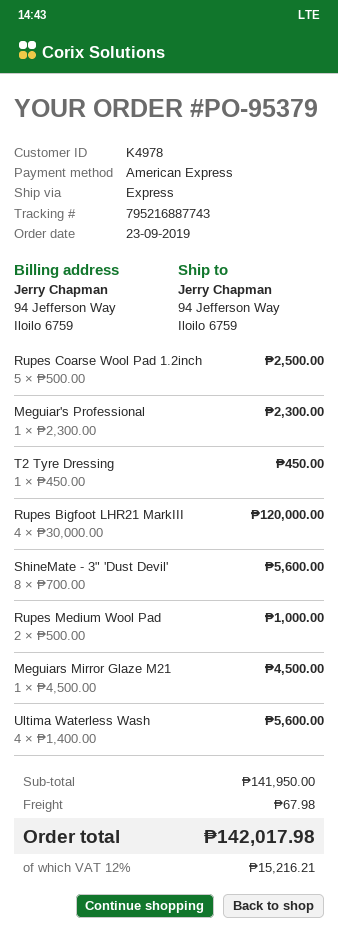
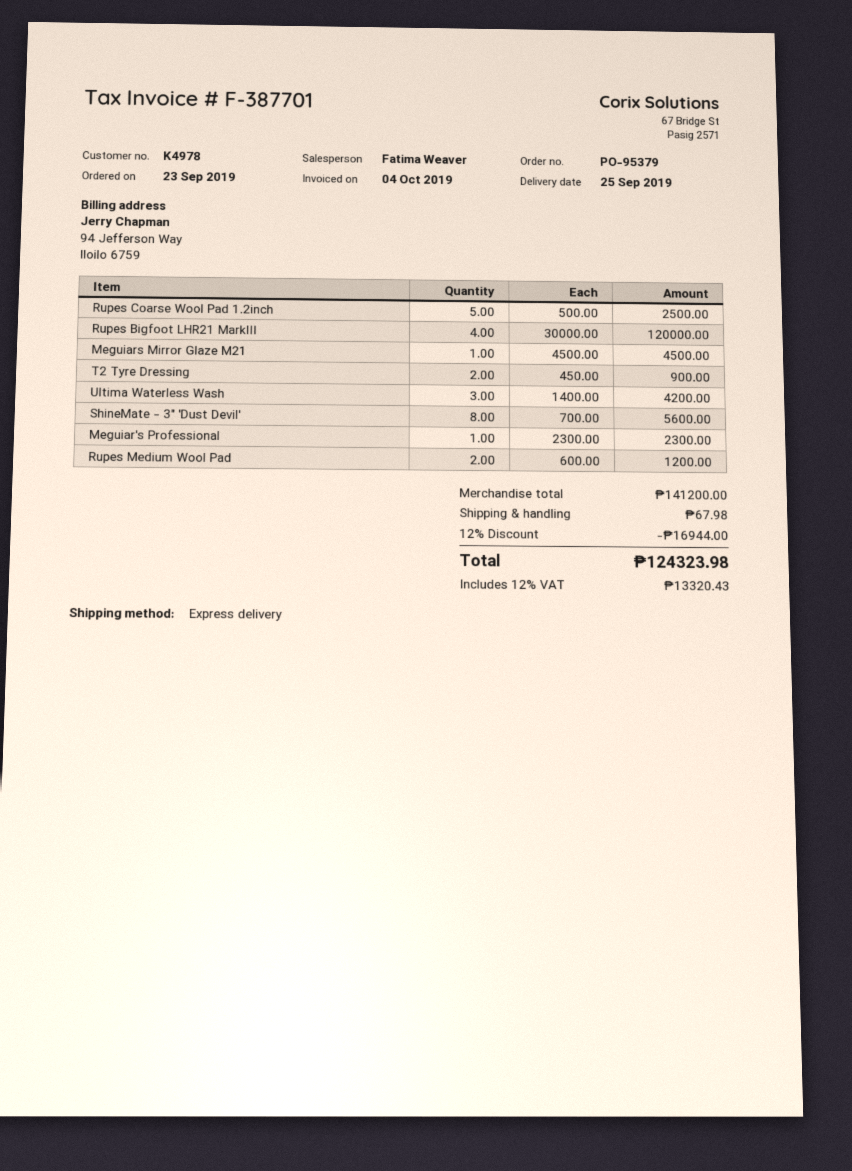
T2 Tyre Dressing: 1 x 450.00 = 450.00 -> 2 x 450.00 = 900.00
Rupes Medium Wool Pad: 2 x 500.00 = 1000.00 -> 2 x 600.00 = 1200.00
Ultima Waterless Wash: 4 x 1400.00 = 5600.00 -> 3 x 1400.00 = 4200.00
subtotal: 141950.00 -> 141200.00
discount: none -> 12% = 16944.00
tax: 12% = 15216.21 -> 12% = 13320.43
total: 142017.98 -> 124323.98

